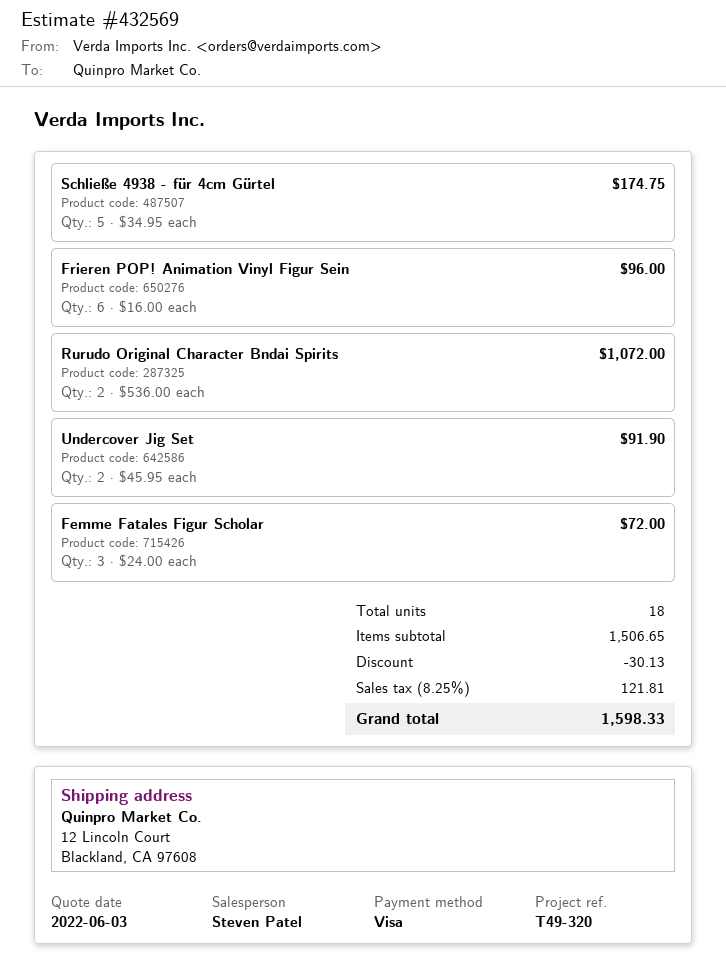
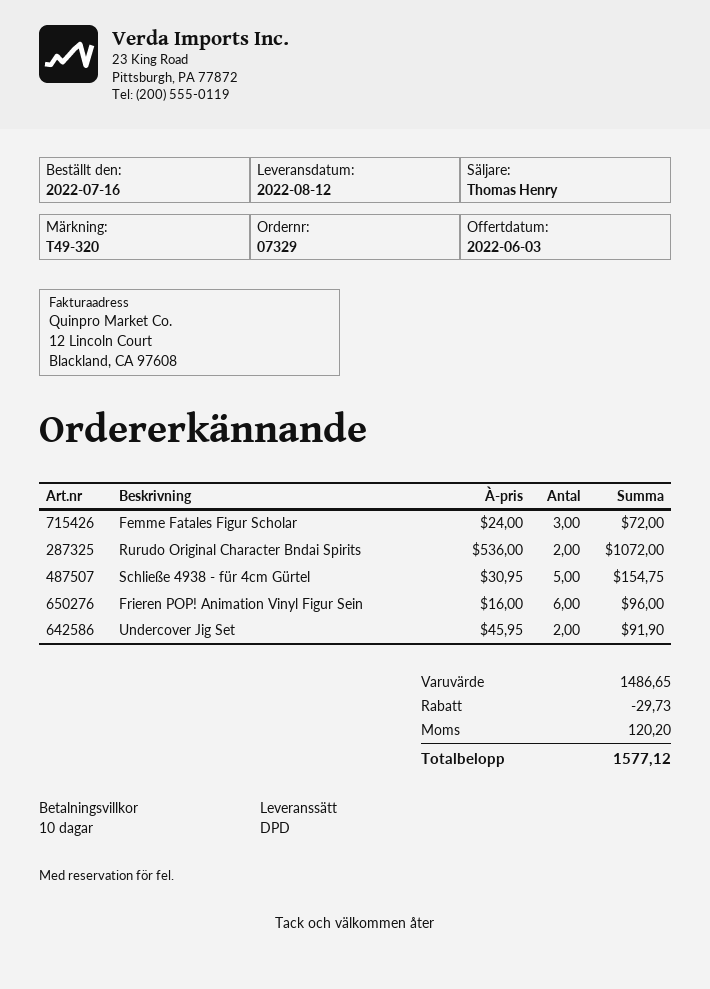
sales rep: Steven Patel -> Thomas Henry
Schließe 4938 - für 4cm Gürtel: 5 x 34.95 = 174.75 -> 5 x 30.95 = 154.75
subtotal: 1506.65 -> 1486.65
discount: 30.13 -> 29.73
tax: 121.81 -> 120.20
total: 1598.33 -> 1577.12

